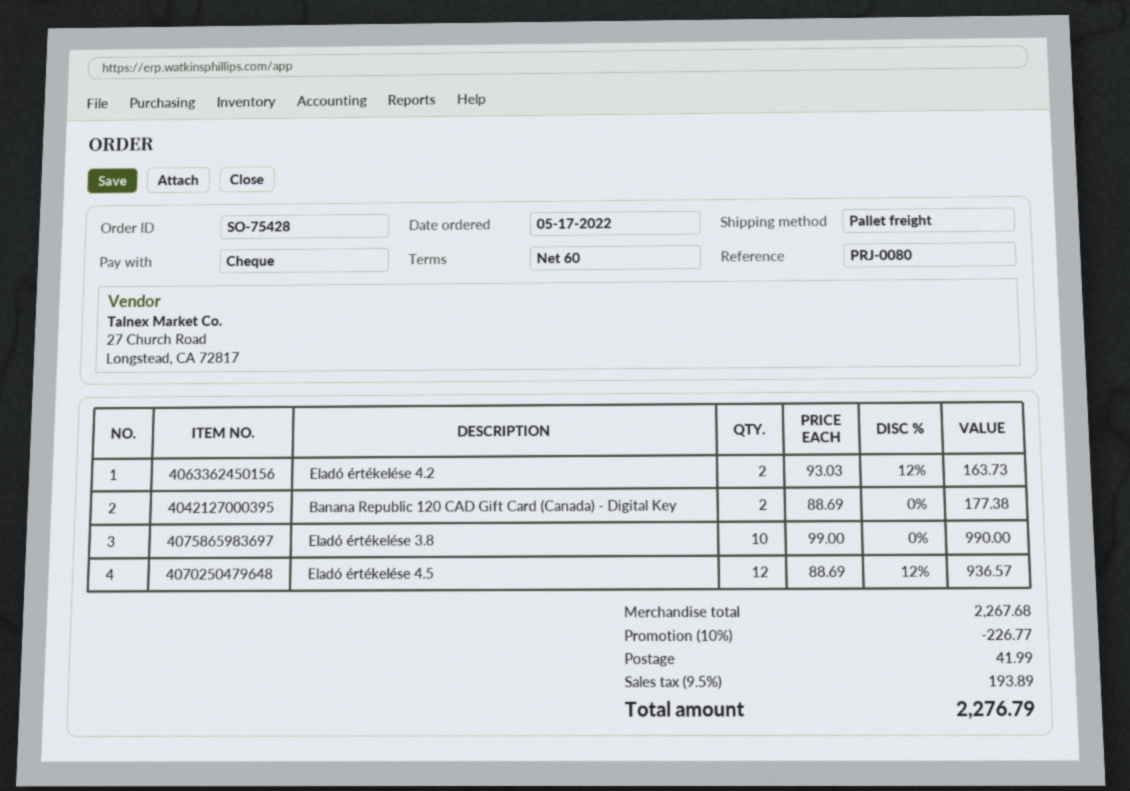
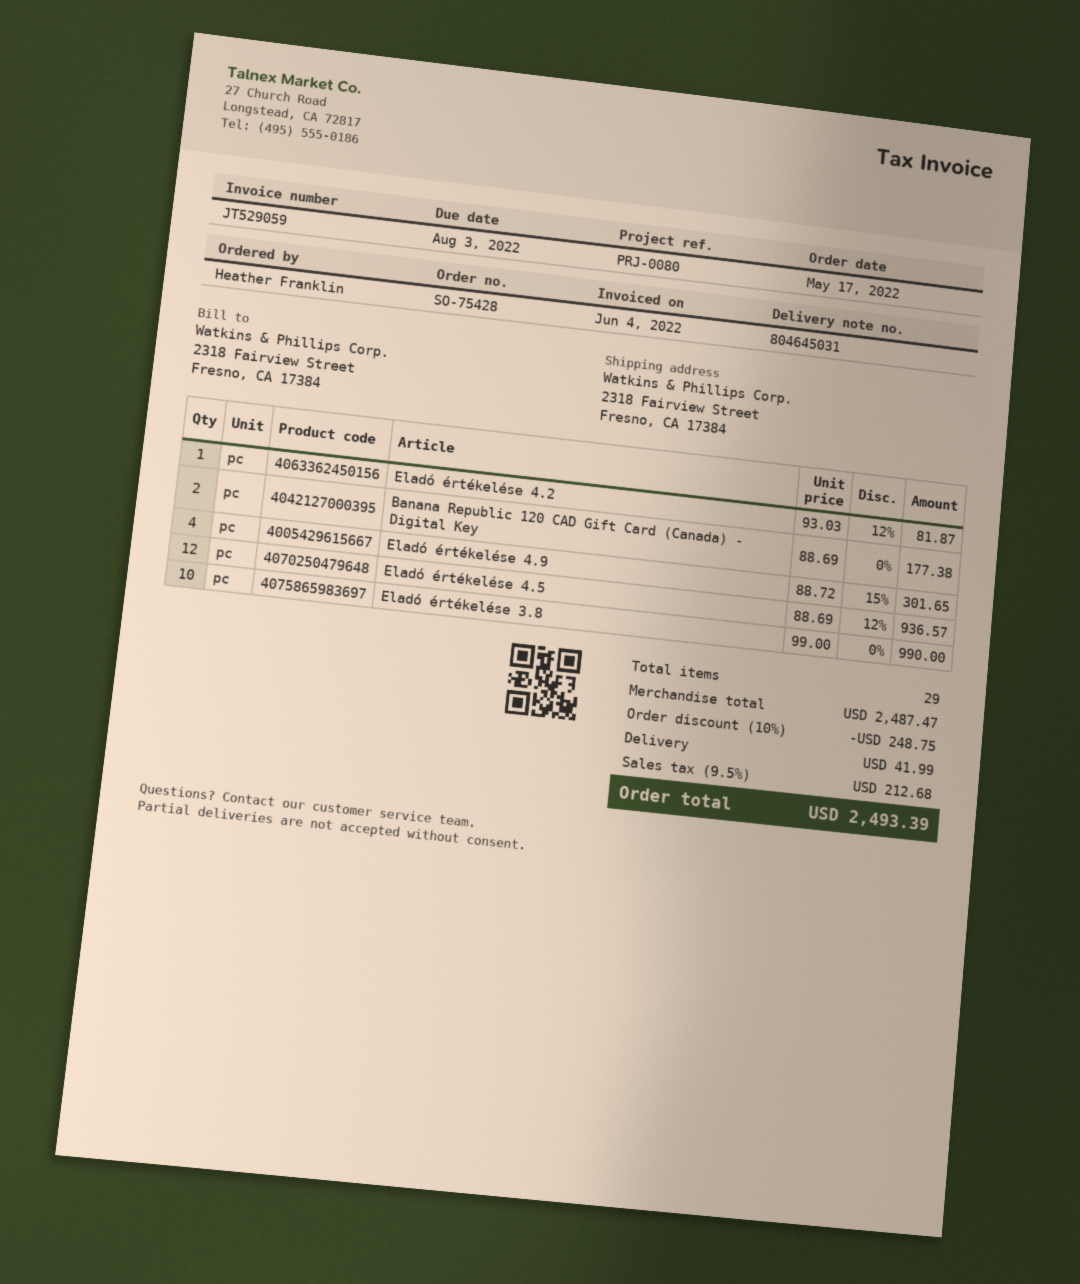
Eladó értékelése 4.2: 2 x 93.03 - 12% = 163.73 -> 1 x 93.03 - 12% = 81.87
Eladó értékelése 4.9: none -> 4 x 88.72 - 15% = 301.65
subtotal: 2267.68 -> 2487.47
discount: 10% = 226.77 -> 10% = 248.75
tax: 9.5% = 193.89 -> 9.5% = 212.68
total: 2276.79 -> 2493.39

